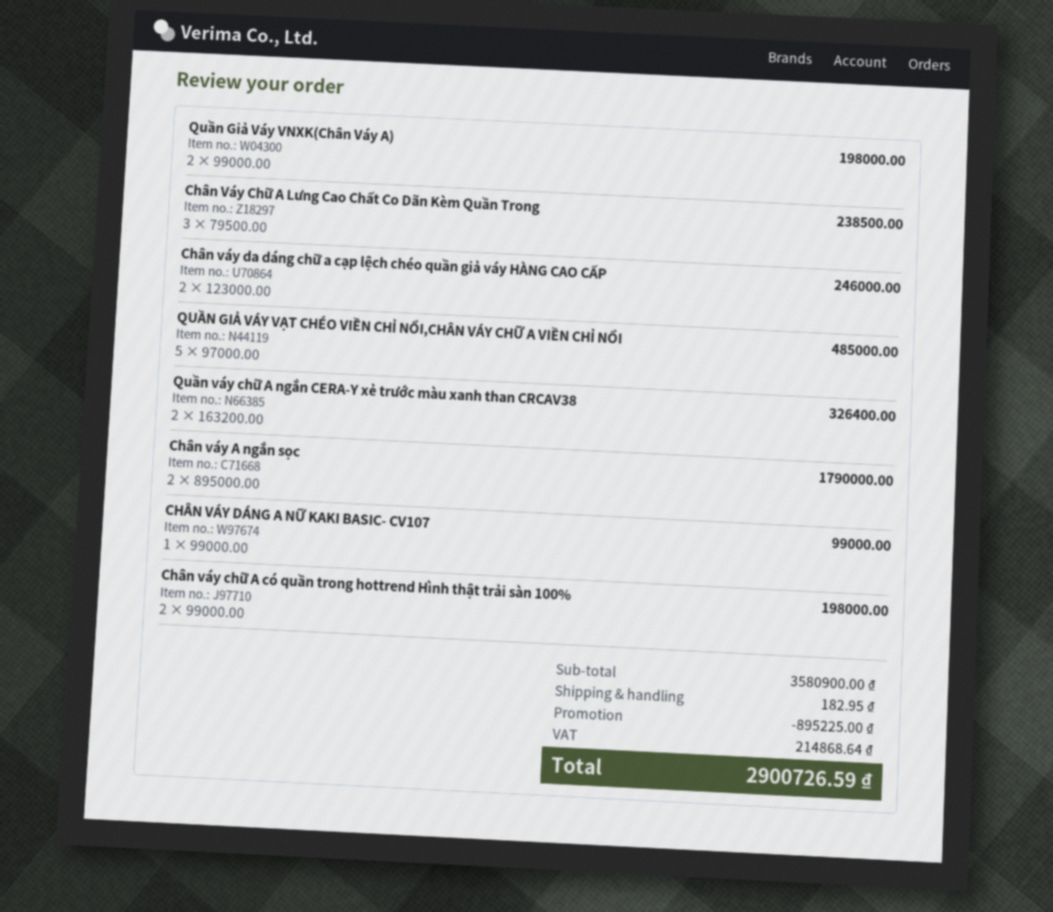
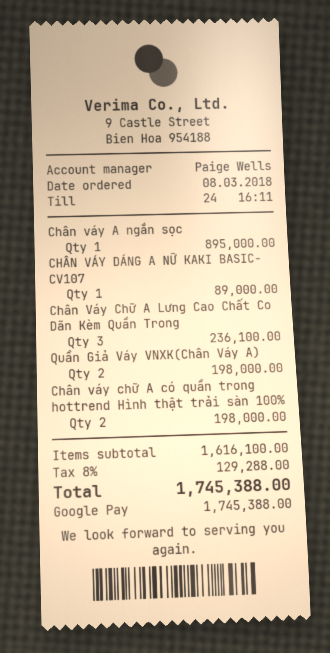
Chân Váy Chữ A Lưng Cao Chất Co Dãn Kèm Quần Trong: 3 for 238500.00 -> 3 for 236100.00
Chân váy da dáng chữ a cạp lệch chéo quần giả váy HÀNG CAO CẤP: 2 for 246000.00 -> none
QUẦN GIẢ VÁY VẠT CHÉO VIỀN CHỈ NỔI,CHÂN VÁY CHỮ A VIỀN CHỈ NỔI: 5 for 485000.00 -> none
Quần váy chữ A ngắn CERA-Y xẻ trước màu xanh than CRCAV38: 2 for 326400.00 -> none
Chân váy A ngắn sọc: 2 for 1790000.00 -> 1 for 895000.00
CHÂN VÁY DÁNG A NỮ KAKI BASIC- CV107: 1 for 99000.00 -> 1 for 89000.00
subtotal: 3580900.00 -> 1616100.00
discount: 895225.00 -> none
shipping: 182.95 -> none
tax: 214868.64 -> 129288.00
total: 2900726.59 -> 1745388.00

